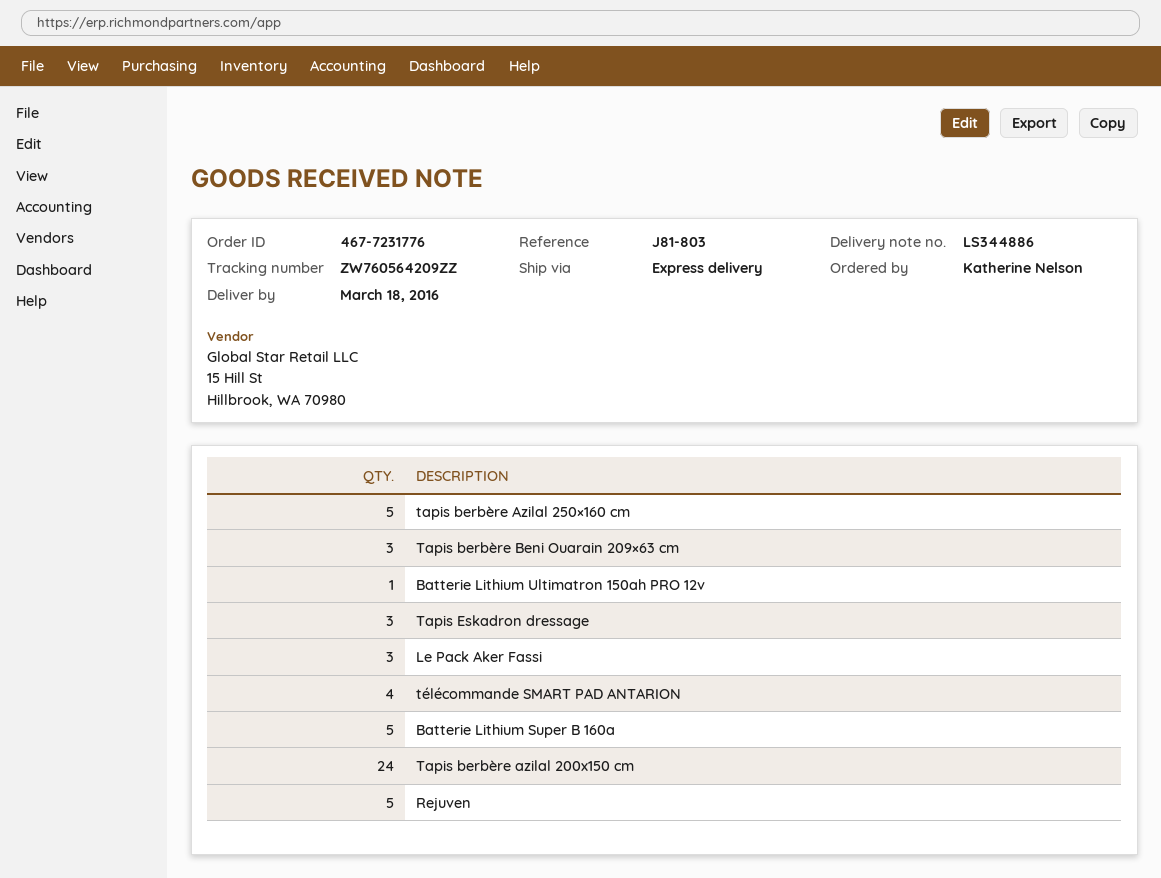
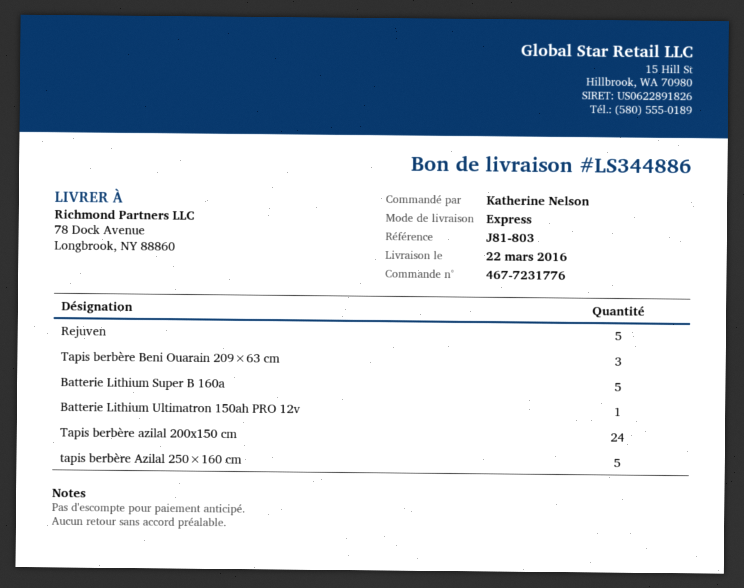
delivery date: 2016-03-18 -> 2016-03-22
Tapis Eskadron dressage: 3 -> none
Le Pack Aker Fassi: 3 -> none
télécommande SMART PAD ANTARION: 4 -> none

